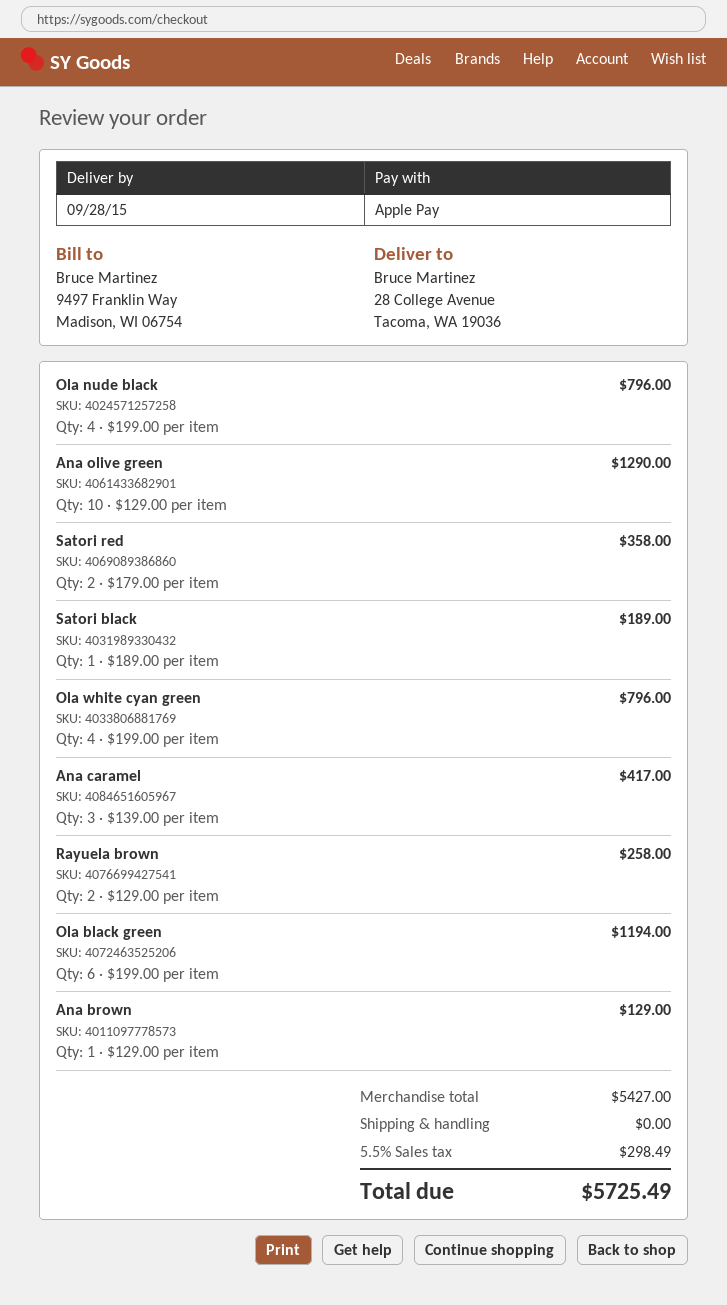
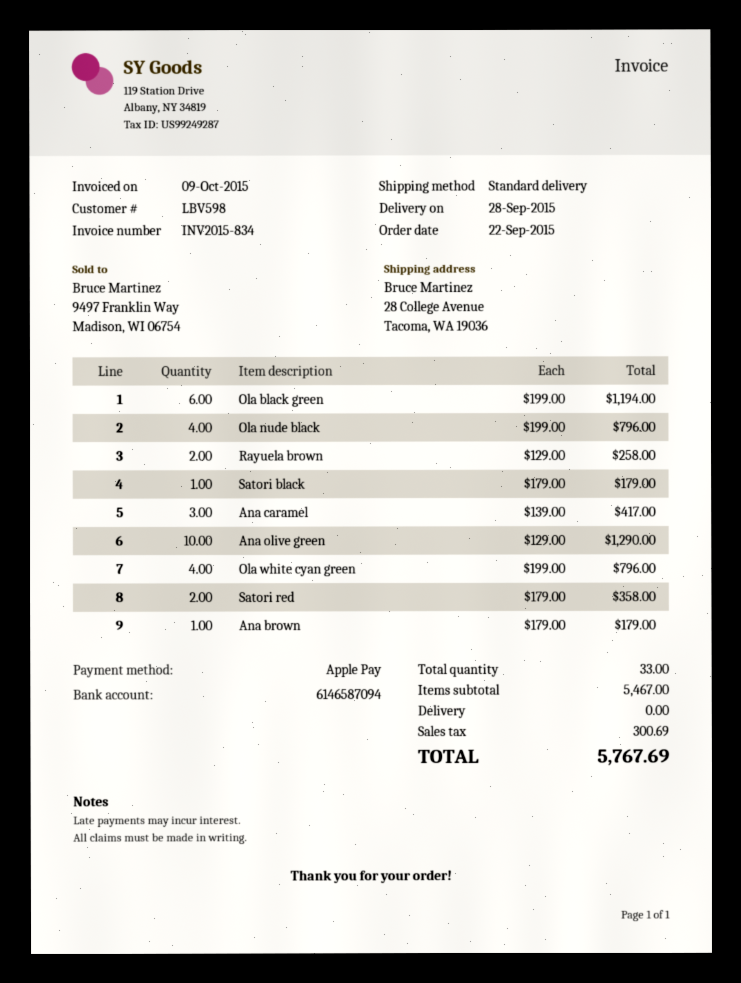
Satori black: 1 x 189.00 = 189.00 -> 1 x 179.00 = 179.00
Ana brown: 1 x 129.00 = 129.00 -> 1 x 179.00 = 179.00
subtotal: 5427.00 -> 5467.00
tax: 298.49 -> 300.69
total: 5725.49 -> 5767.69

